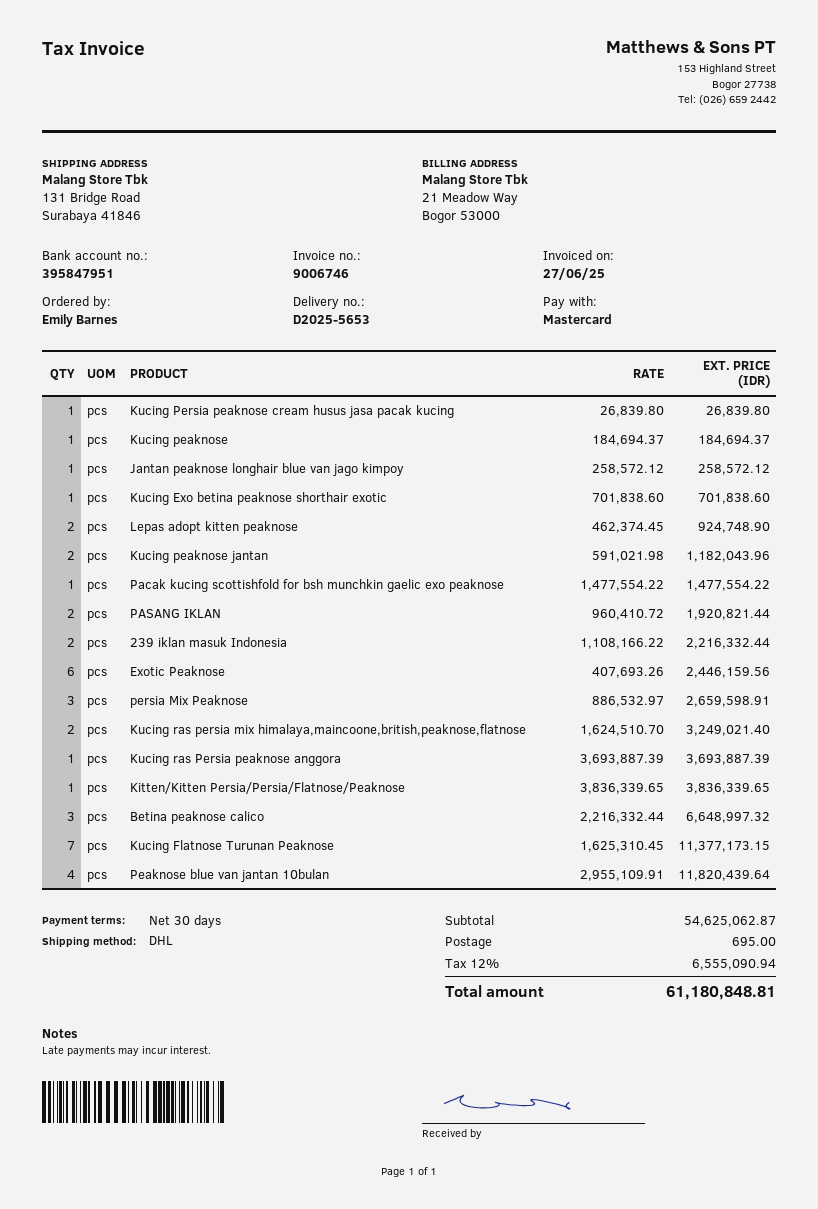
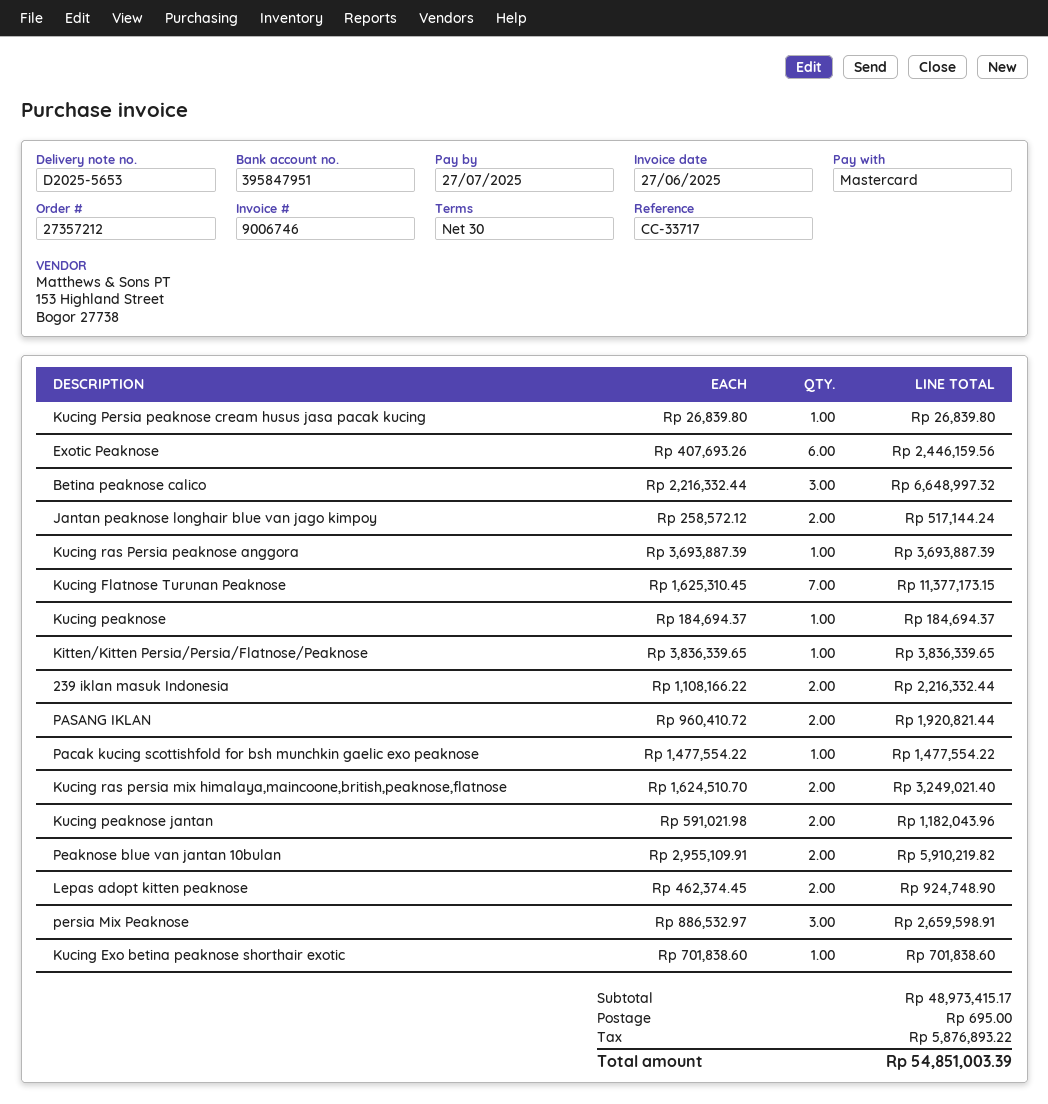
Jantan peaknose longhair blue van jago kimpoy: 1 x 258572.12 = 258572.12 -> 2 x 258572.12 = 517144.24
Peaknose blue van jantan 10bulan: 4 x 2955109.91 = 11820439.64 -> 2 x 2955109.91 = 5910219.82
subtotal: 54625062.87 -> 48973415.17
tax: 6555090.94 -> 5876893.22
total: 61180848.81 -> 54851003.39

